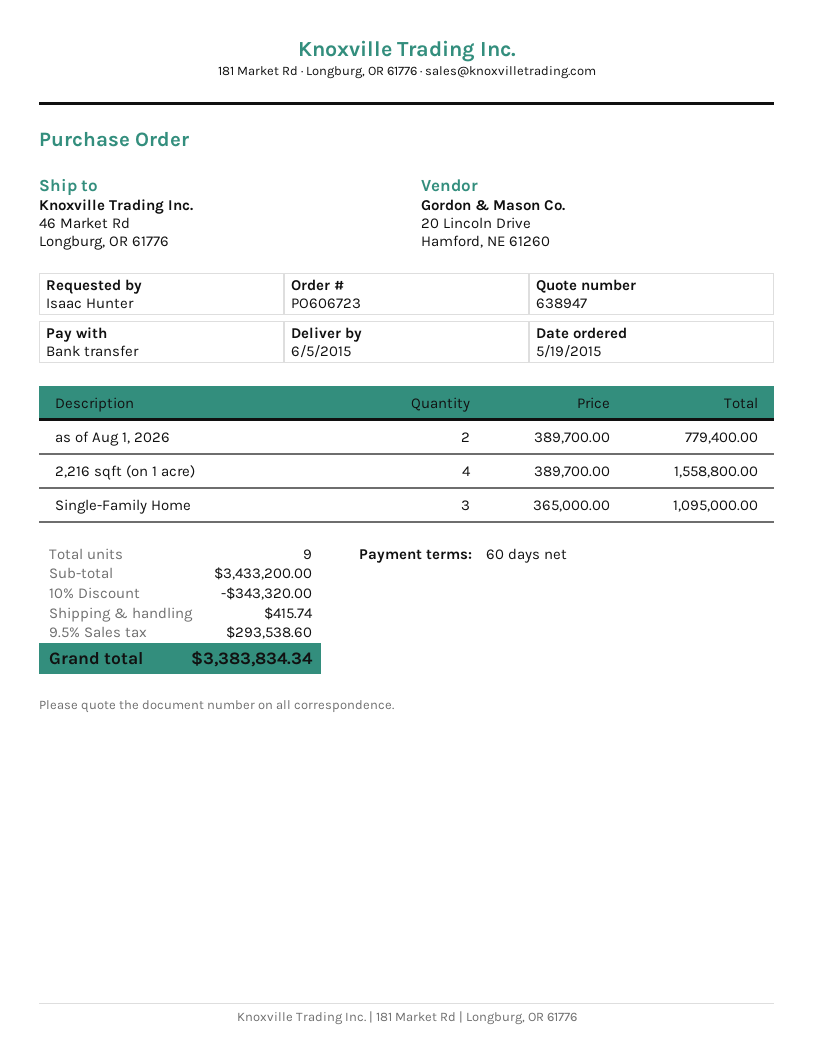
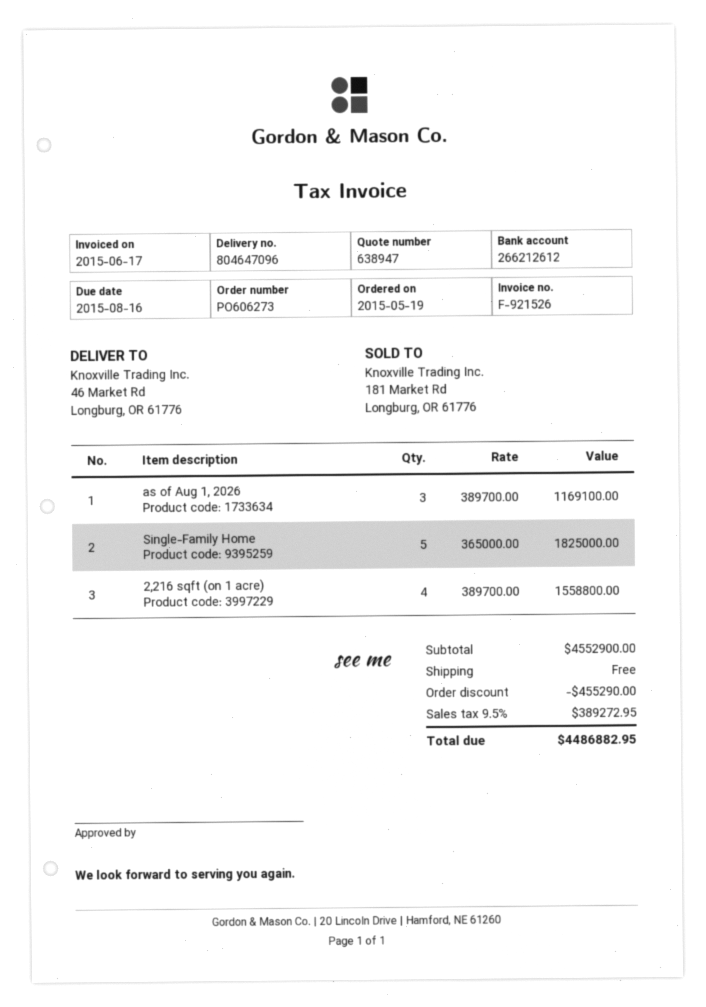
order number: PO606723 -> PO606273
as of Aug 1, 2026: 2 x 389700.00 = 779400.00 -> 3 x 389700.00 = 1169100.00
Single-Family Home: 3 x 365000.00 = 1095000.00 -> 5 x 365000.00 = 1825000.00
subtotal: 3433200.00 -> 4552900.00
discount: 343320.00 -> 455290.00
shipping: 415.74 -> 0.00
tax: 9.5% = 293538.60 -> 9.5% = 389272.95
total: 3383834.34 -> 4486882.95

